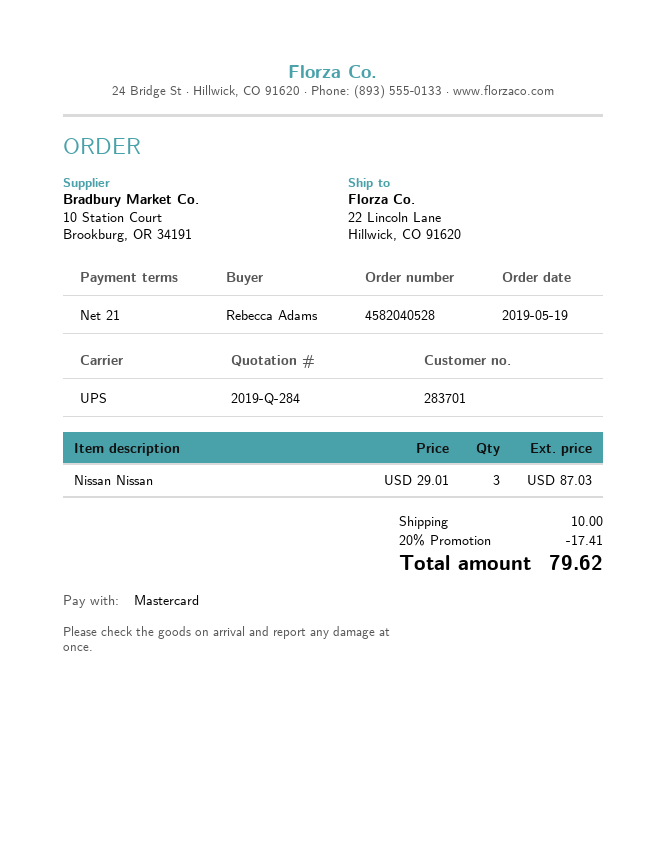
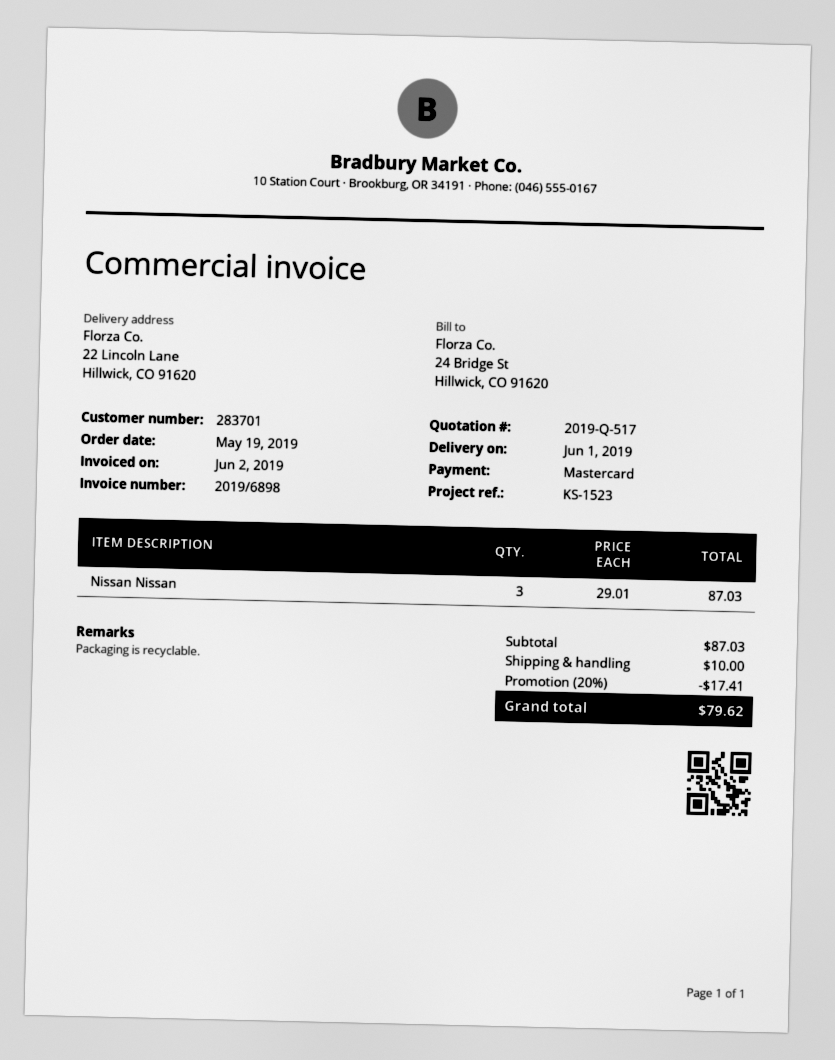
quote number: 2019-Q-284 -> 2019-Q-517

